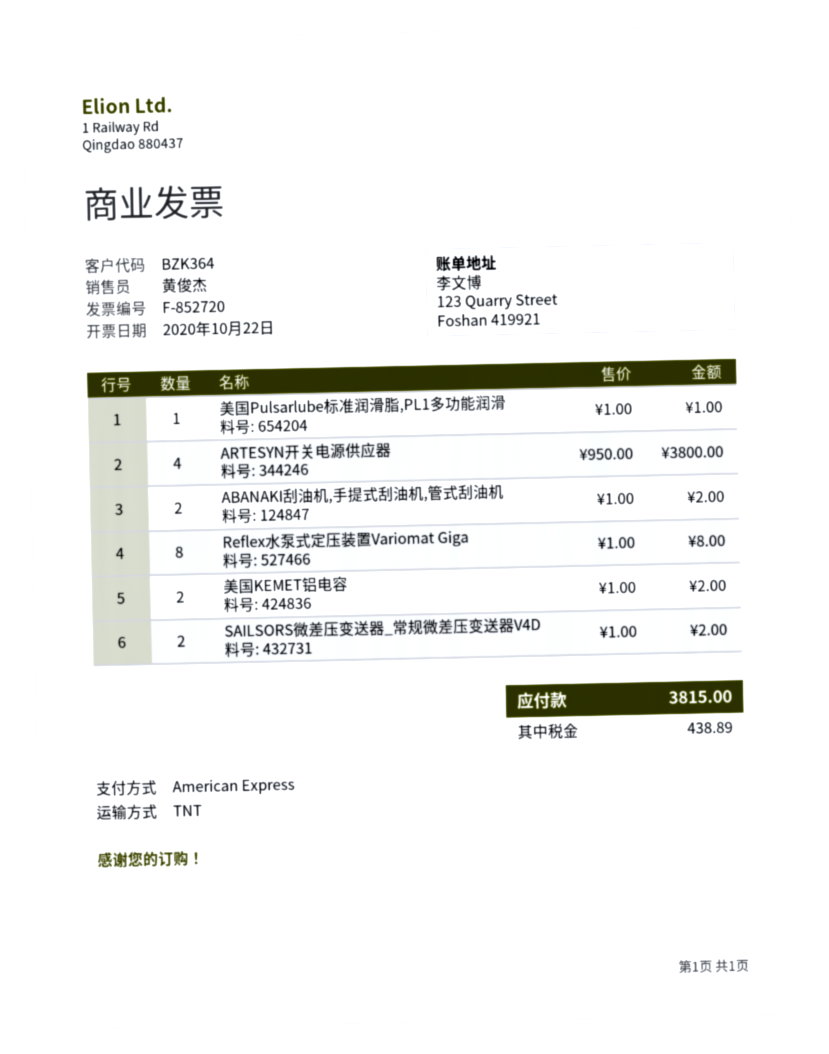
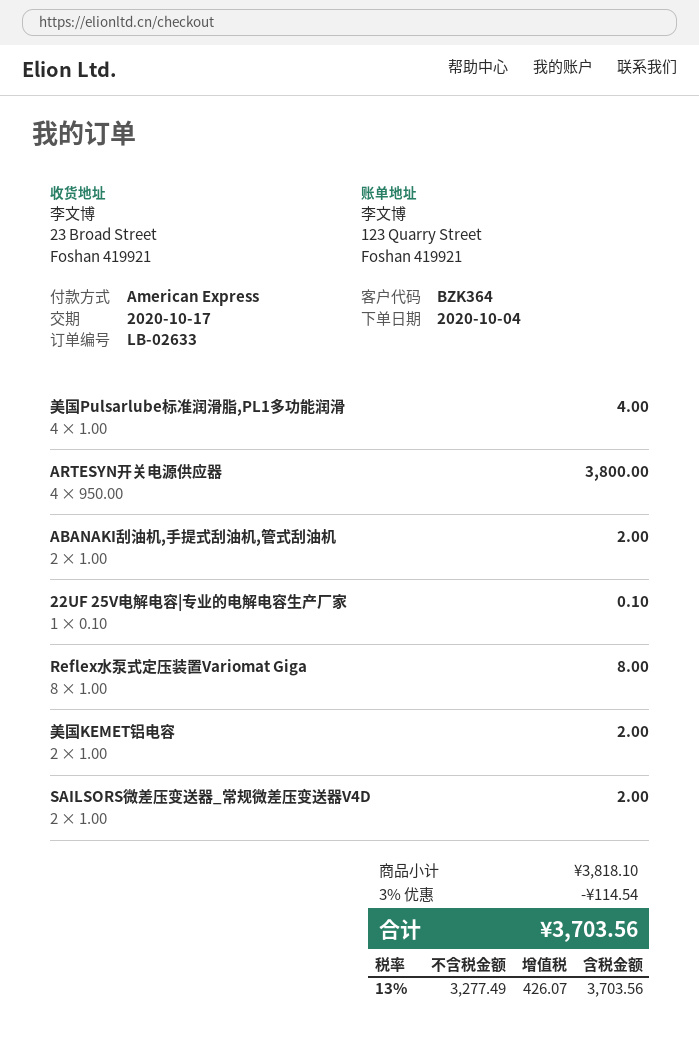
美国Pulsarlube标准润滑脂,PL1多功能润滑: 1 x 1.00 = 1.00 -> 4 x 1.00 = 4.00
22UF 25V电解电容|专业的电解电容生产厂家: none -> 1 x 0.10 = 0.10
discount: none -> 3% = 114.54
tax: 438.89 -> 426.07
total: 3815.00 -> 3703.56

